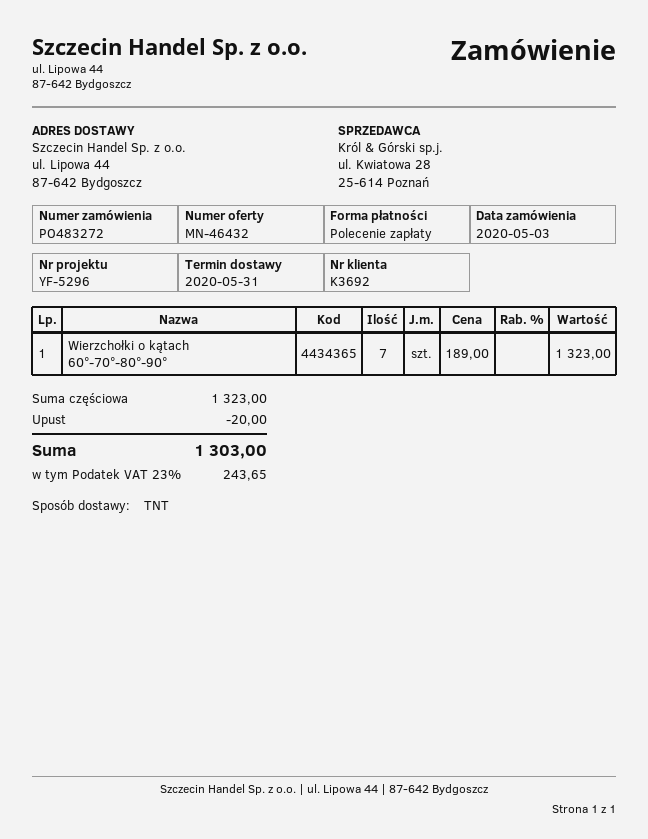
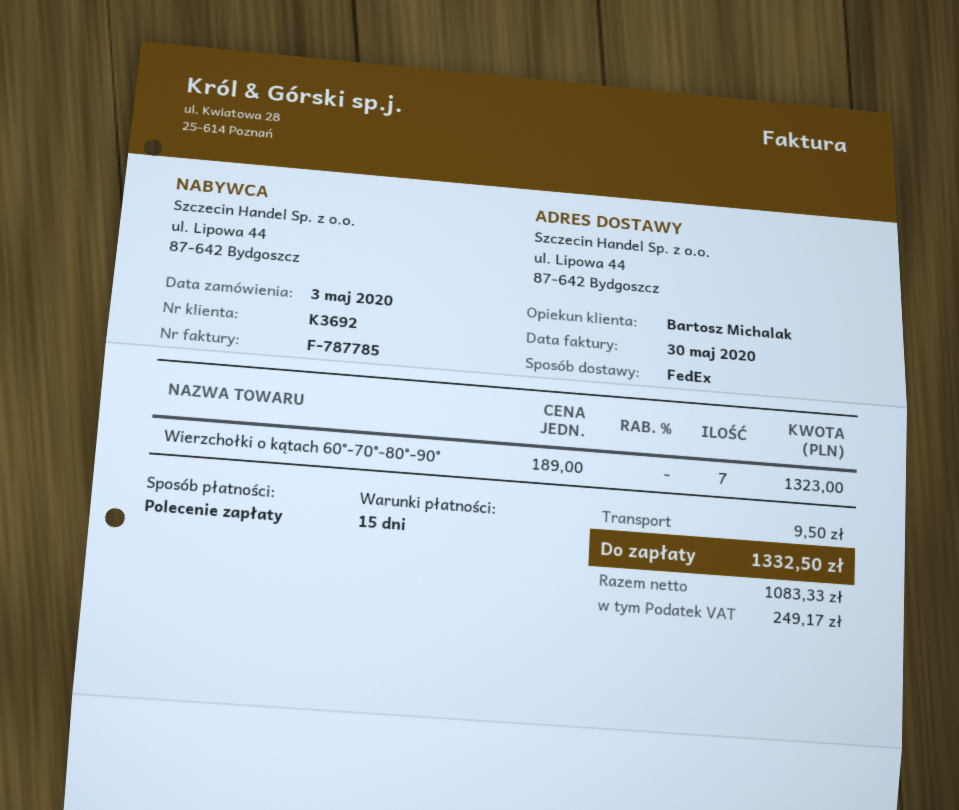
shipping method: TNT -> FedEx
discount: 20.00 -> none
shipping: none -> 9.50
tax: 243.65 -> 249.17
total: 1303.00 -> 1332.50

